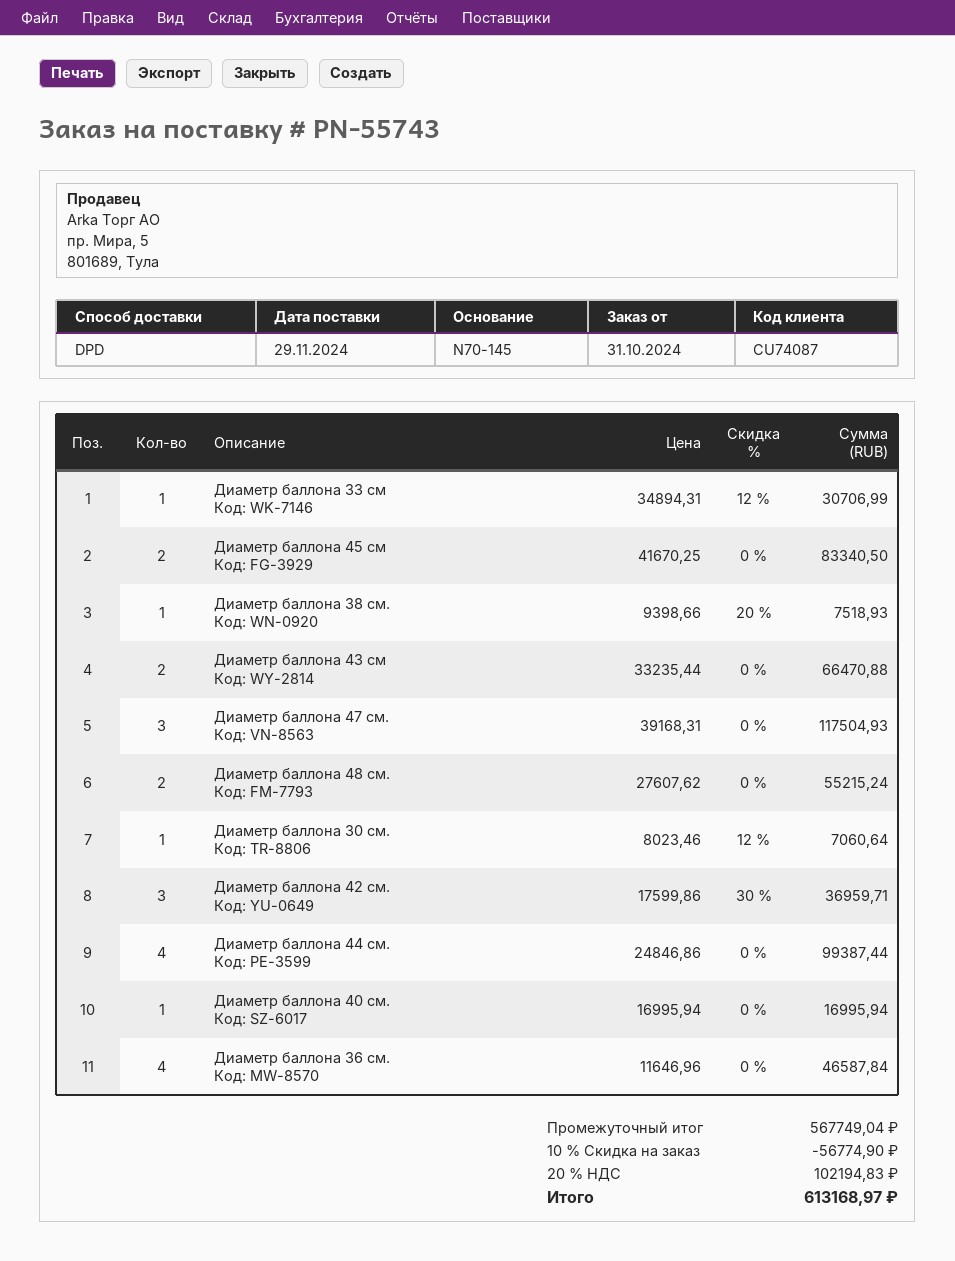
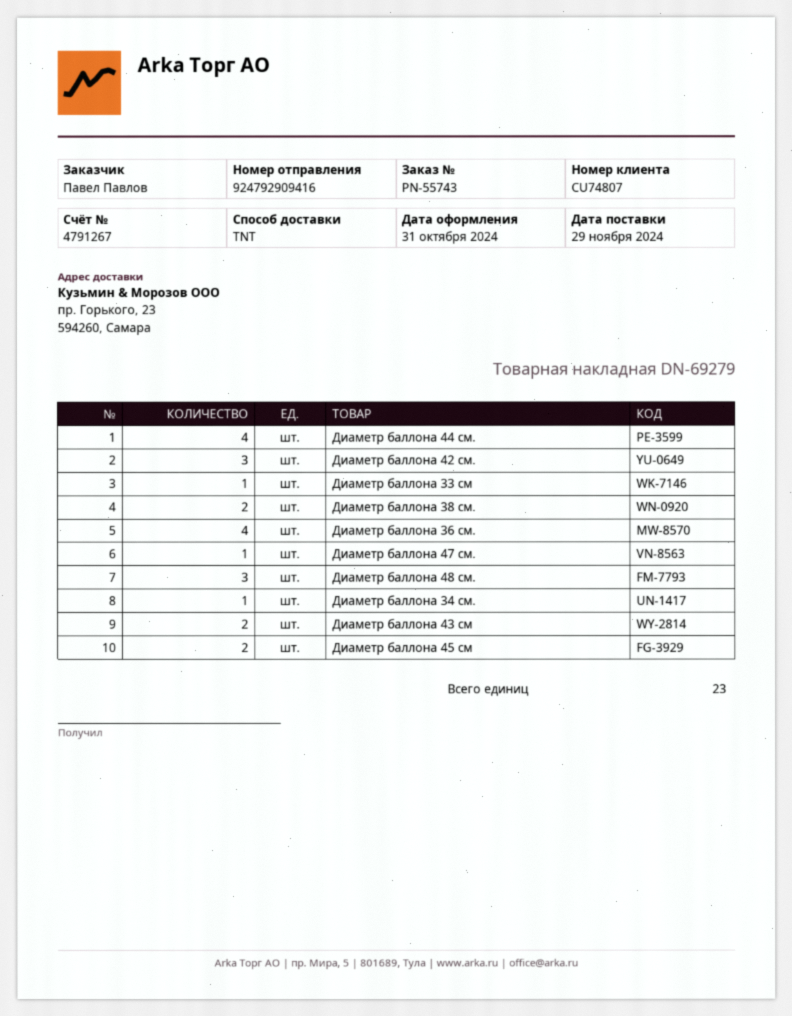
customer number: CU74087 -> CU74807
shipping method: DPD -> TNT
Диаметр баллона 38 см.: 1 -> 2
Диаметр баллона 47 см.: 3 -> 1
Диаметр баллона 48 см.: 2 -> 3
Диаметр баллона 30 см.: 1 -> none
Диаметр баллона 40 см.: 1 -> none
Диаметр баллона 34 см.: none -> 1

